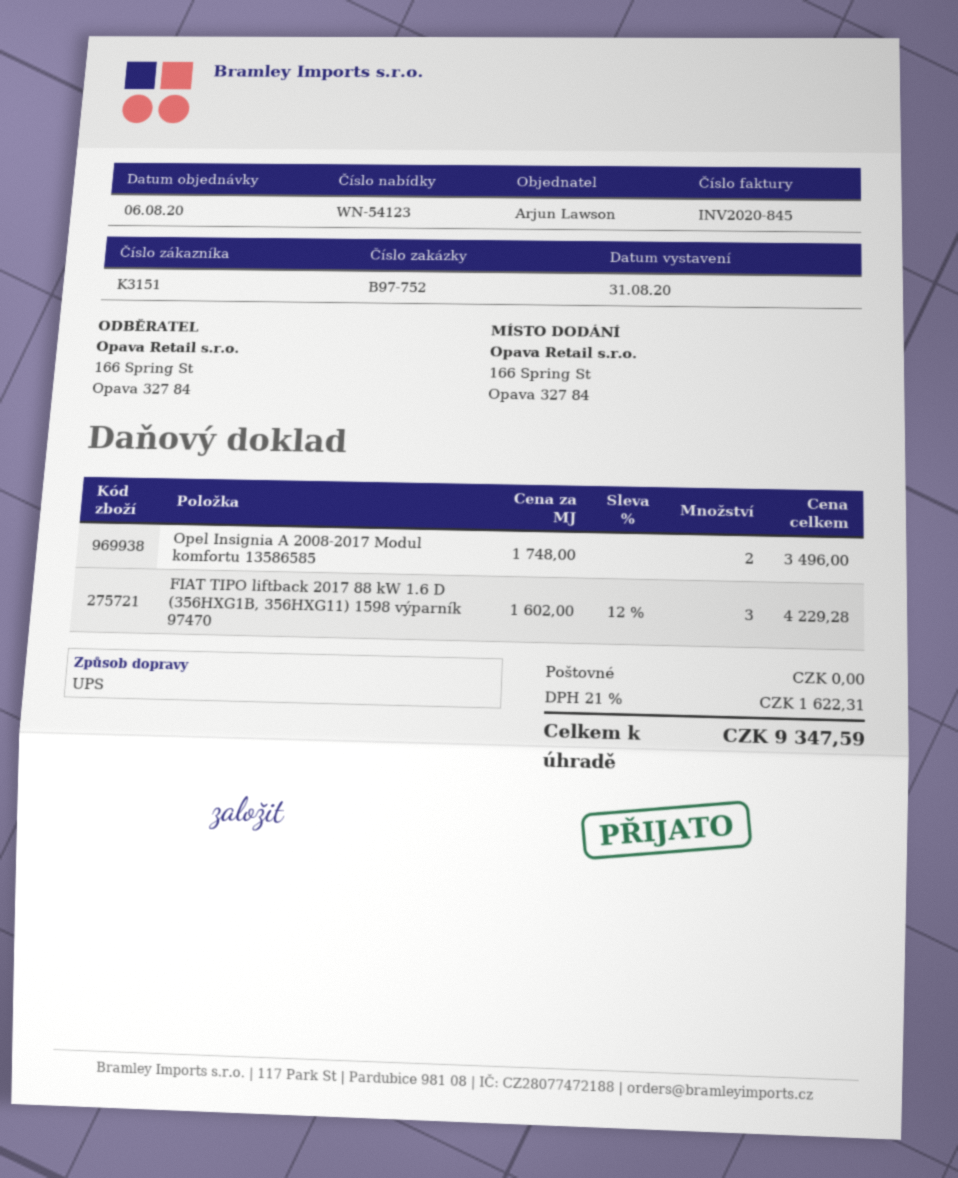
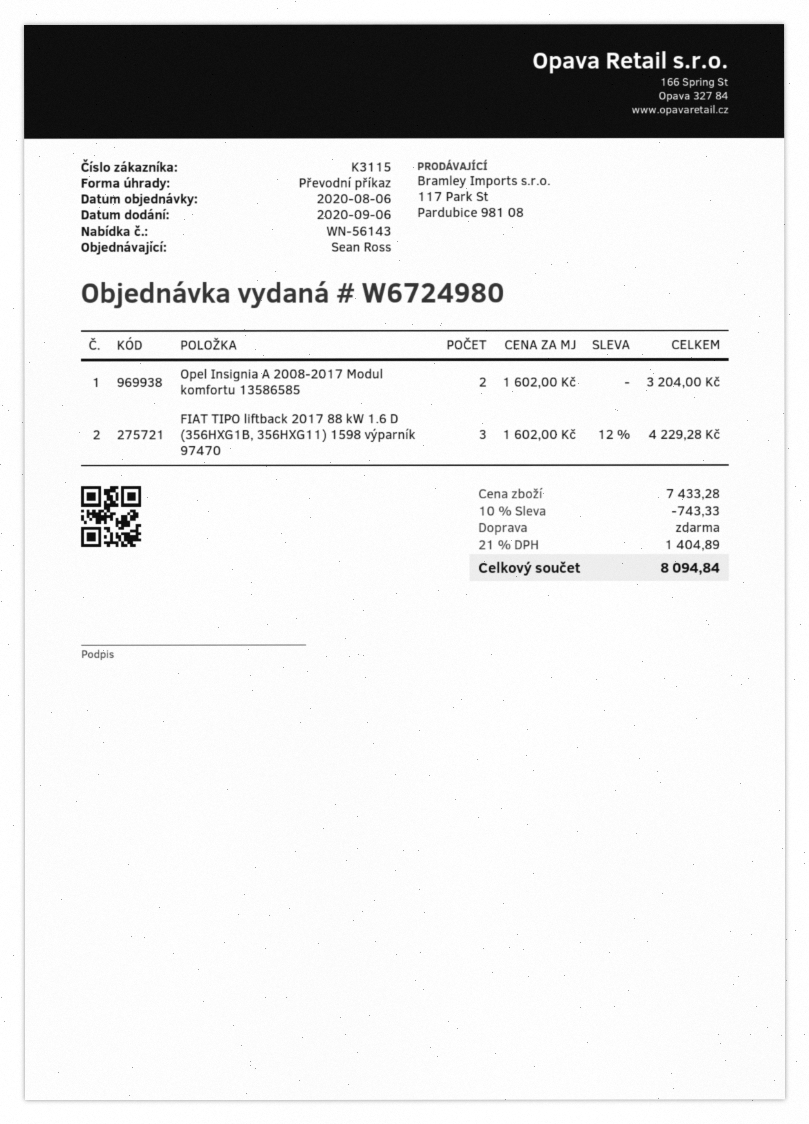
quote number: WN-54123 -> WN-56143
customer number: K3151 -> K3115
ordered by: Arjun Lawson -> Sean Ross
Opel Insignia A 2008-2017 Modul komfortu 13586585: 2 x 1748.00 = 3496.00 -> 2 x 1602.00 = 3204.00
discount: none -> 10% = 743.33
tax: 21% = 1622.31 -> 21% = 1404.89
total: 9347.59 -> 8094.84

